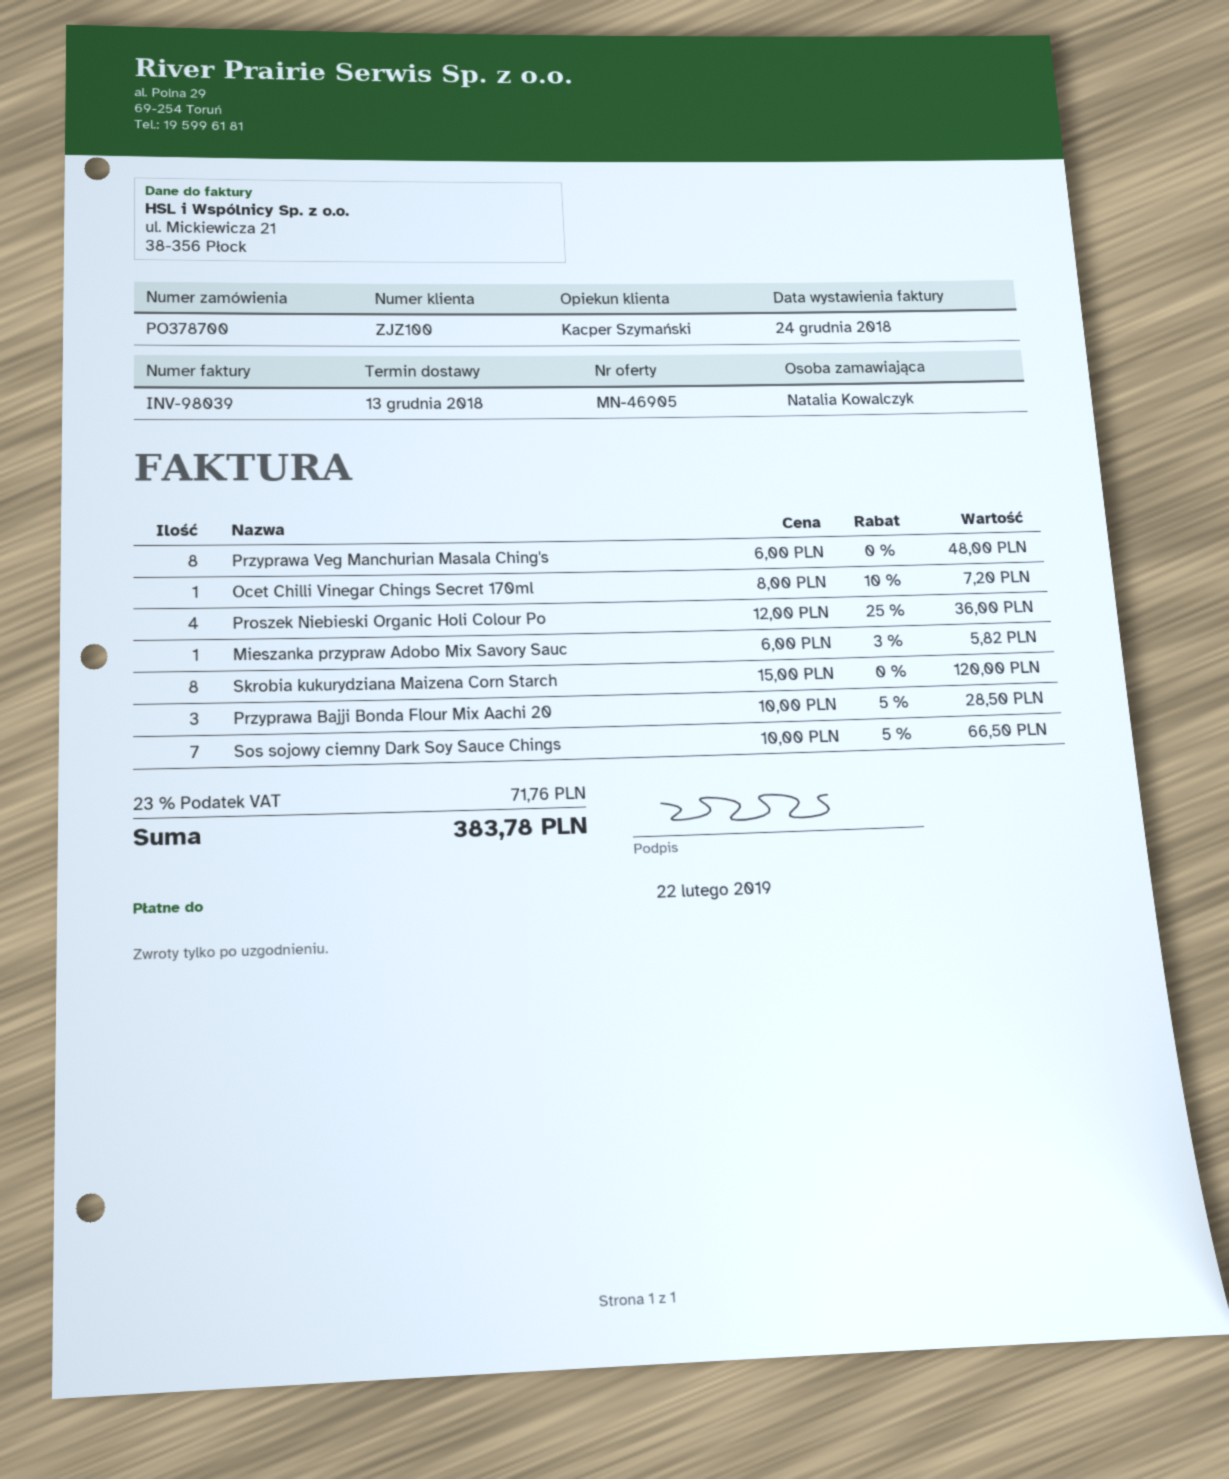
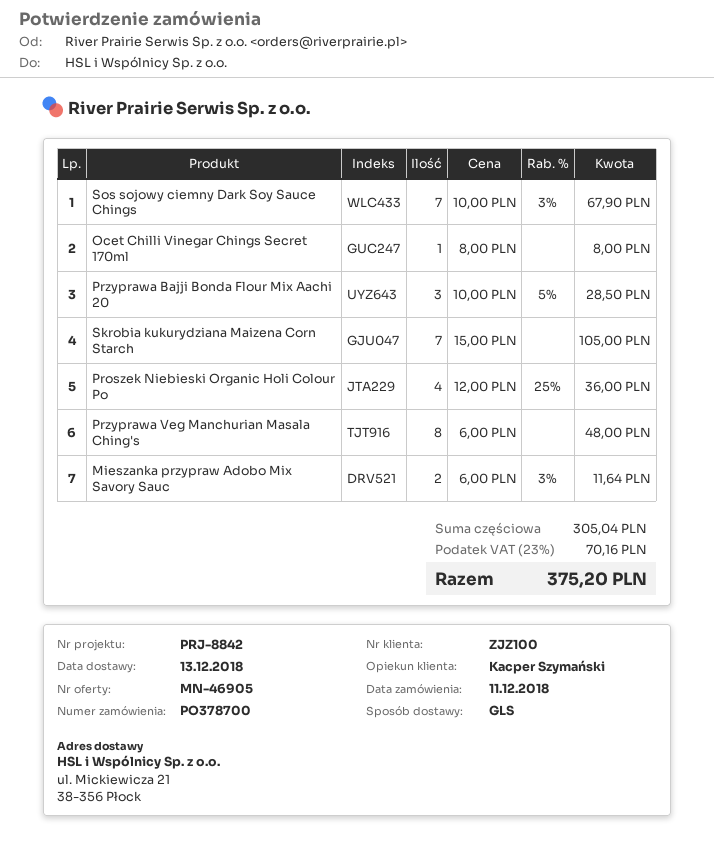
Ocet Chilli Vinegar Chings Secret 170ml: 1 x 8.00 - 10% = 7.20 -> 1 x 8.00 = 8.00
Mieszanka przypraw Adobo Mix Savory Sauc: 1 x 6.00 - 3% = 5.82 -> 2 x 6.00 - 3% = 11.64
Skrobia kukurydziana Maizena Corn Starch: 8 x 15.00 = 120.00 -> 7 x 15.00 = 105.00
Sos sojowy ciemny Dark Soy Sauce Chings: 7 x 10.00 - 5% = 66.50 -> 7 x 10.00 - 3% = 67.90
tax: 23% = 71.76 -> 23% = 70.16
total: 383.78 -> 375.20

